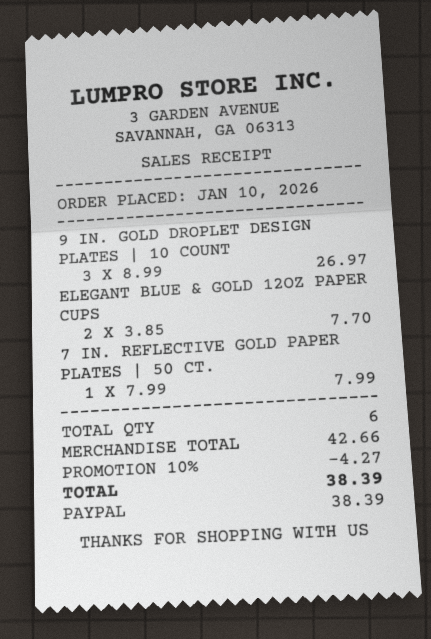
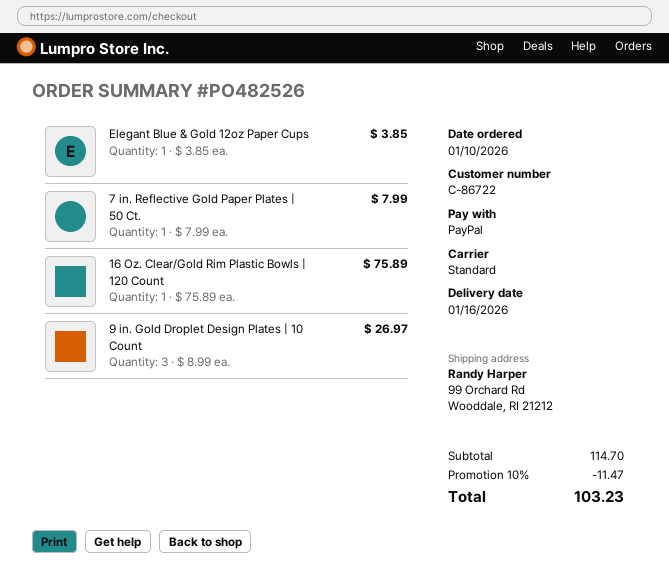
ELEGANT BLUE & GOLD 12OZ PAPER CUPS: 2 x 3.85 = 7.70 -> 1 x 3.85 = 3.85
16 Oz. Clear/Gold Rim Plastic Bowls | 120 Count: none -> 1 x 75.89 = 75.89
subtotal: 42.66 -> 114.70
discount: 10% = 4.27 -> 10% = 11.47
total: 38.39 -> 103.23

